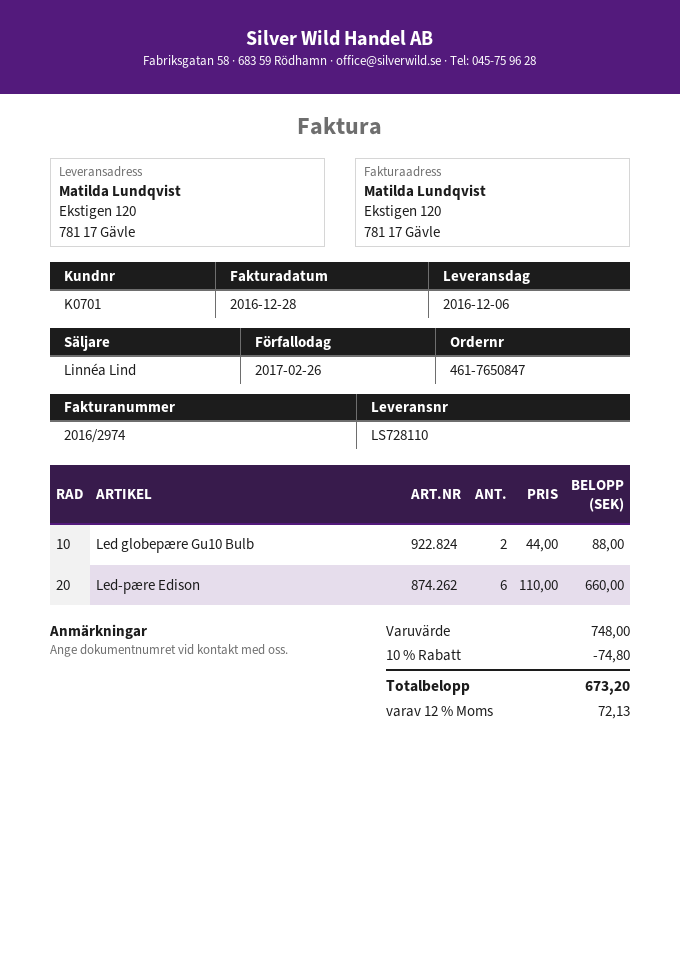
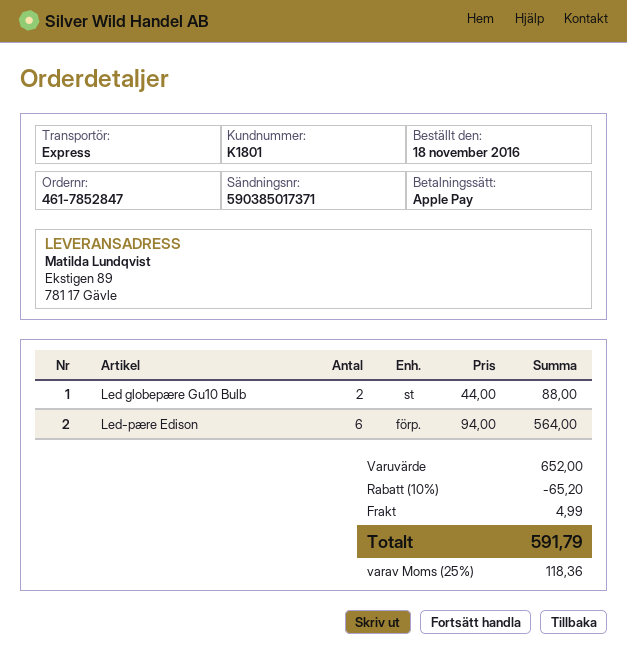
order number: 461-7650847 -> 461-7852847
customer number: K0701 -> K1801
ship to: Ekstigen 120, 781 17 Gävle -> Ekstigen 89, 781 17 Gävle
Led-pære Edison: 6 x 110.00 = 660.00 -> 6 x 94.00 = 564.00
subtotal: 748.00 -> 652.00
discount: 10% = 74.80 -> 10% = 65.20
shipping: none -> 4.99
tax: 12% = 72.13 -> 25% = 118.36
total: 673.20 -> 591.79

